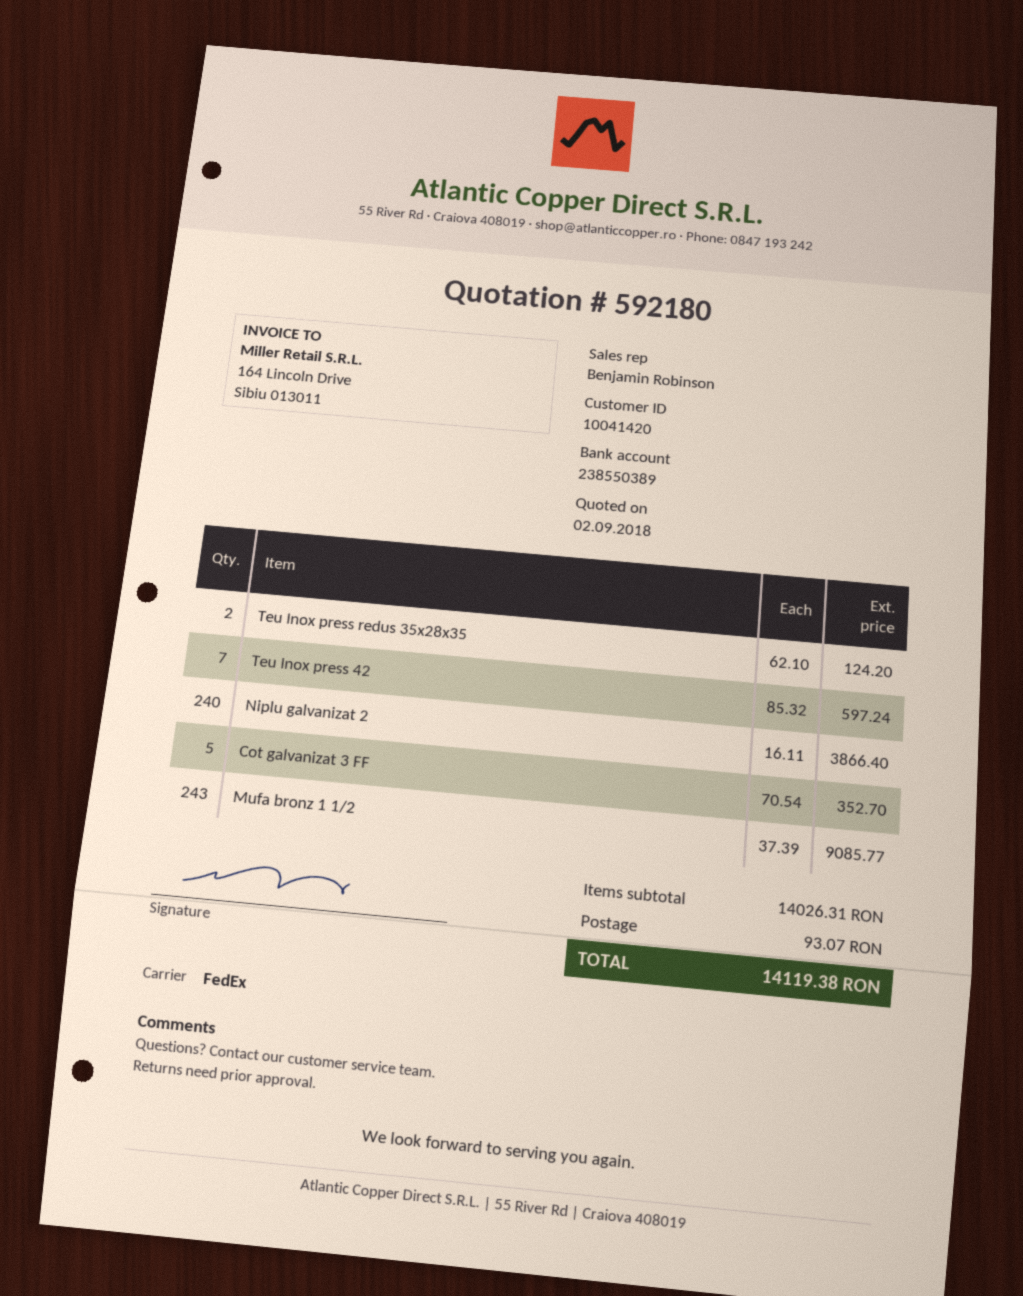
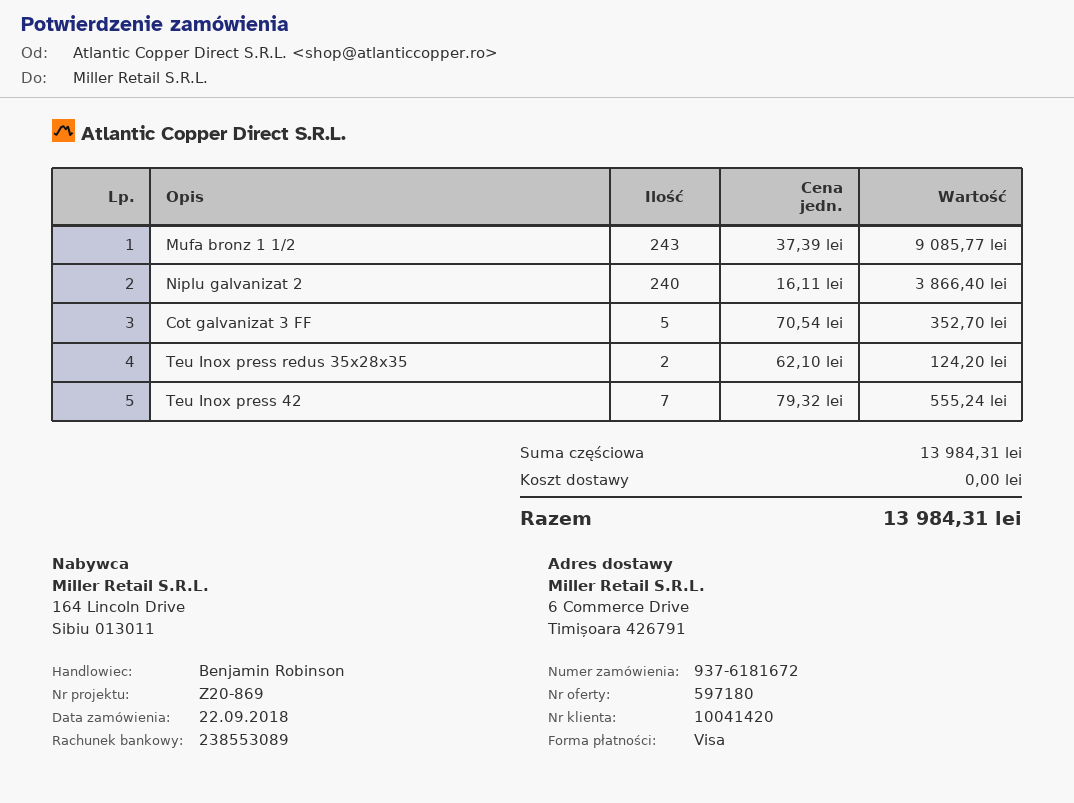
quote number: 592180 -> 597180
bank account: 238550389 -> 238553089
Teu Inox press 42: 7 x 85.32 = 597.24 -> 7 x 79.32 = 555.24
subtotal: 14026.31 -> 13984.31
shipping: 93.07 -> 0.00
total: 14119.38 -> 13984.31

